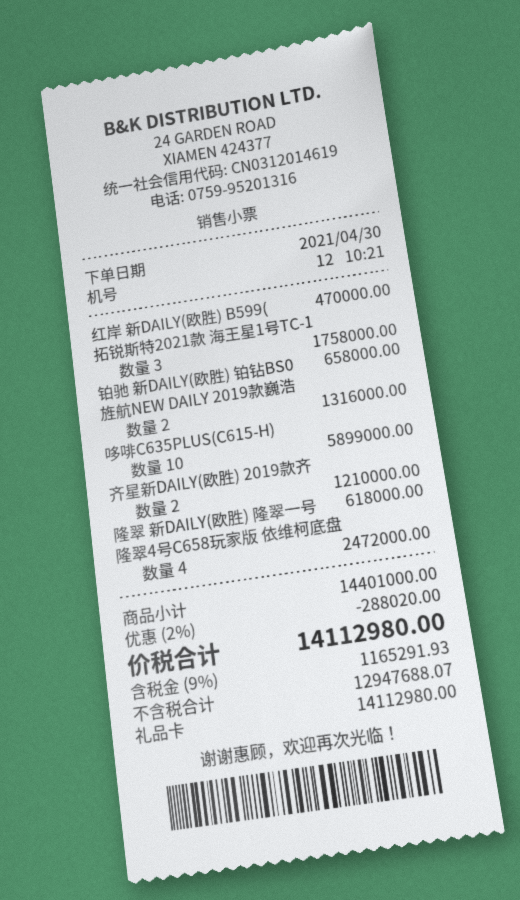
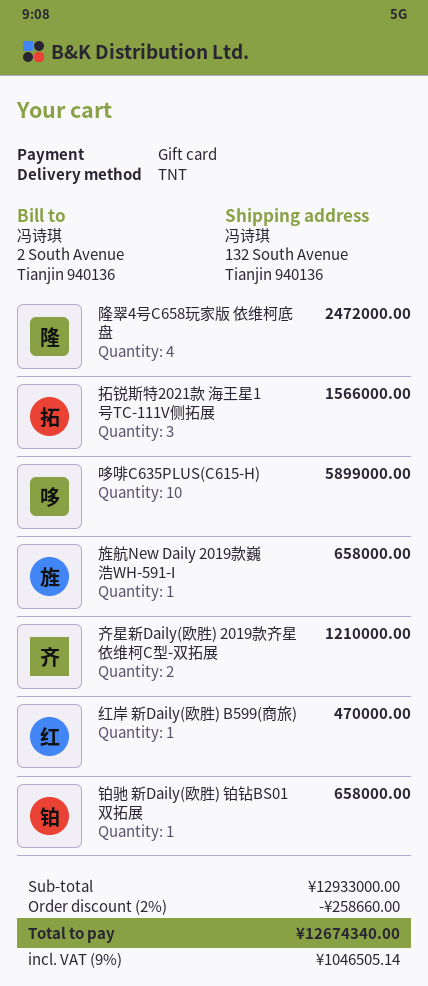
拓锐斯特2021款 海王星1号TC-1: 3 for 1758000.00 -> 3 for 1566000.00
旌航NEW DAILY 2019款巍浩: 2 for 1316000.00 -> 1 for 658000.00
隆翠 新DAILY(欧胜) 隆翠一号: 1 for 618000.00 -> none
subtotal: 14401000.00 -> 12933000.00
discount: 2% = 288020.00 -> 2% = 258660.00
tax: 9% = 1165291.93 -> 9% = 1046505.14
total: 14112980.00 -> 12674340.00

